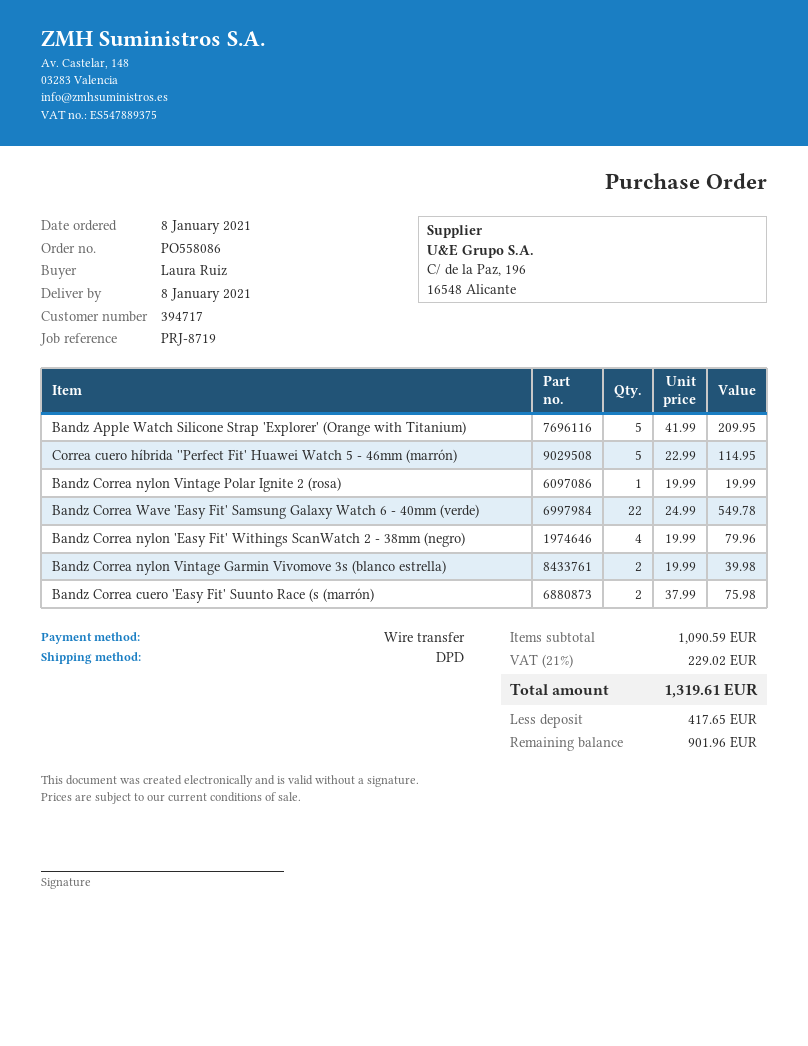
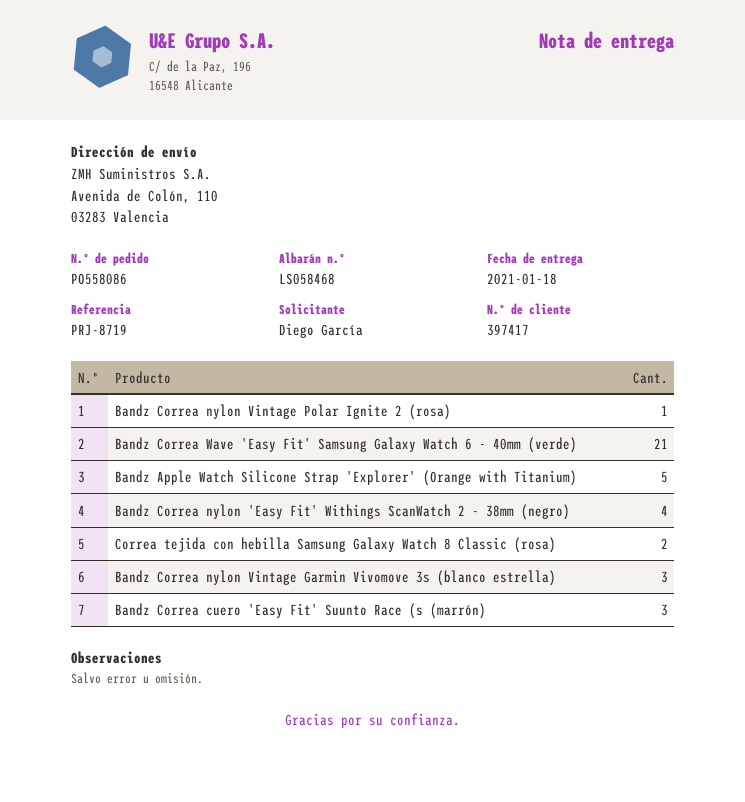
delivery date: 2021-01-08 -> 2021-01-18
customer number: 394717 -> 397417
ordered by: Laura Ruiz -> Diego García
Correa cuero híbrida ''Perfect Fit' Huawei Watch 5 - 46mm (marrón): 5 -> none
Bandz Correa Wave 'Easy Fit' Samsung Galaxy Watch 6 - 40mm (verde): 22 -> 21
Bandz Correa nylon Vintage Garmin Vivomove 3s (blanco estrella): 2 -> 3
Bandz Correa cuero 'Easy Fit' Suunto Race (s (marrón): 2 -> 3
Correa tejida con hebilla Samsung Galaxy Watch 8 Classic (rosa): none -> 2

